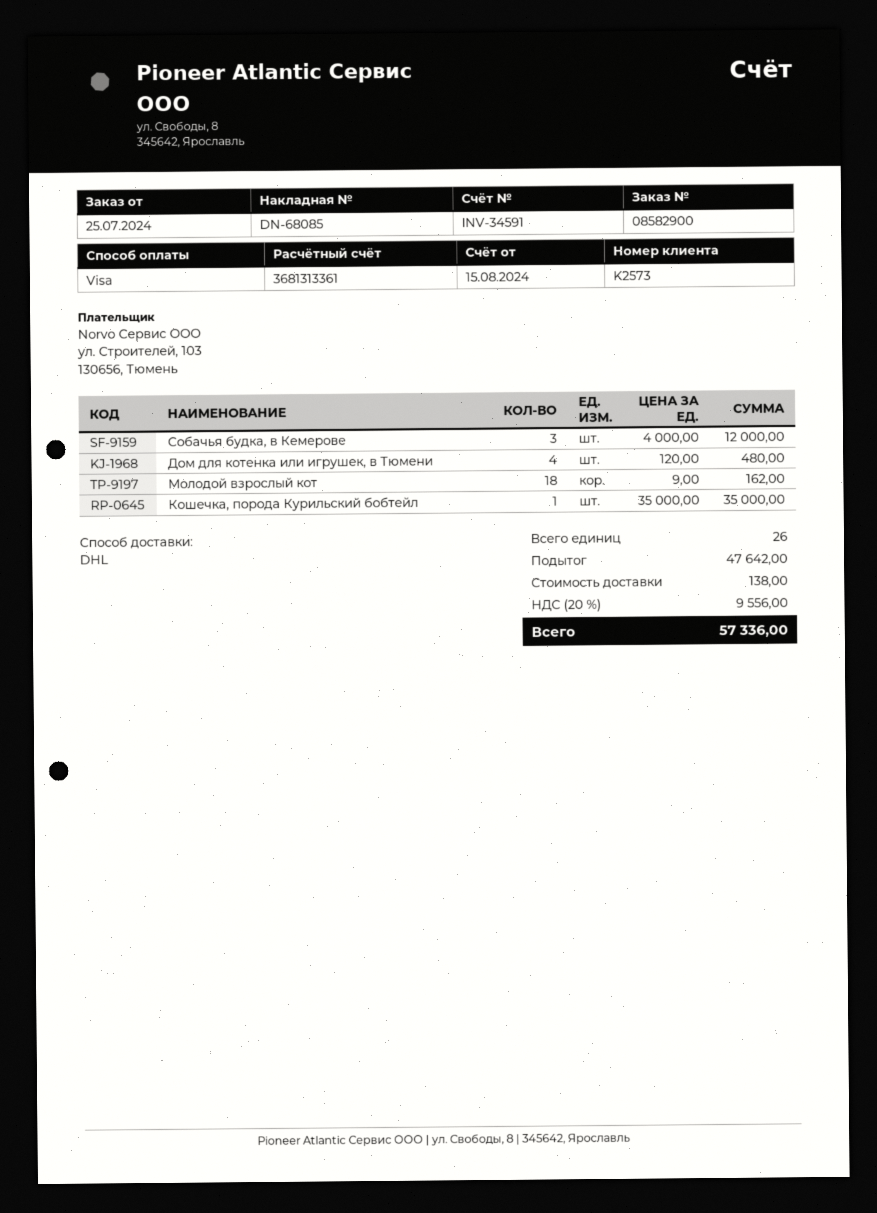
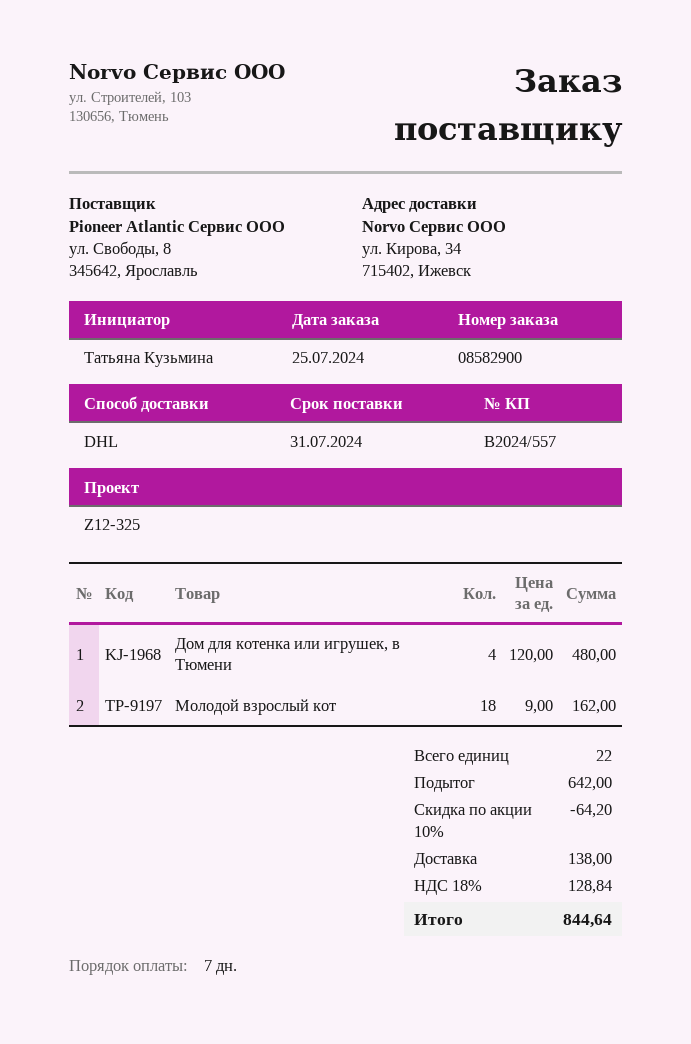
Собачья будка, в Кемерове: 3 x 4000.00 = 12000.00 -> none
Кошечка, порода Курильский бобтейл: 1 x 35000.00 = 35000.00 -> none
total quantity: 26 -> 22
subtotal: 47642.00 -> 642.00
discount: none -> 10% = 64.20
tax: 20% = 9556.00 -> 18% = 128.84
total: 57336.00 -> 844.64

